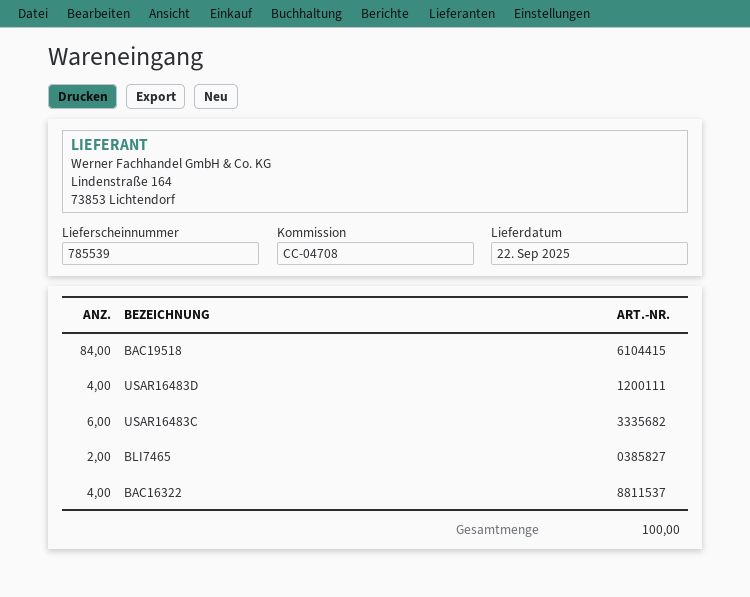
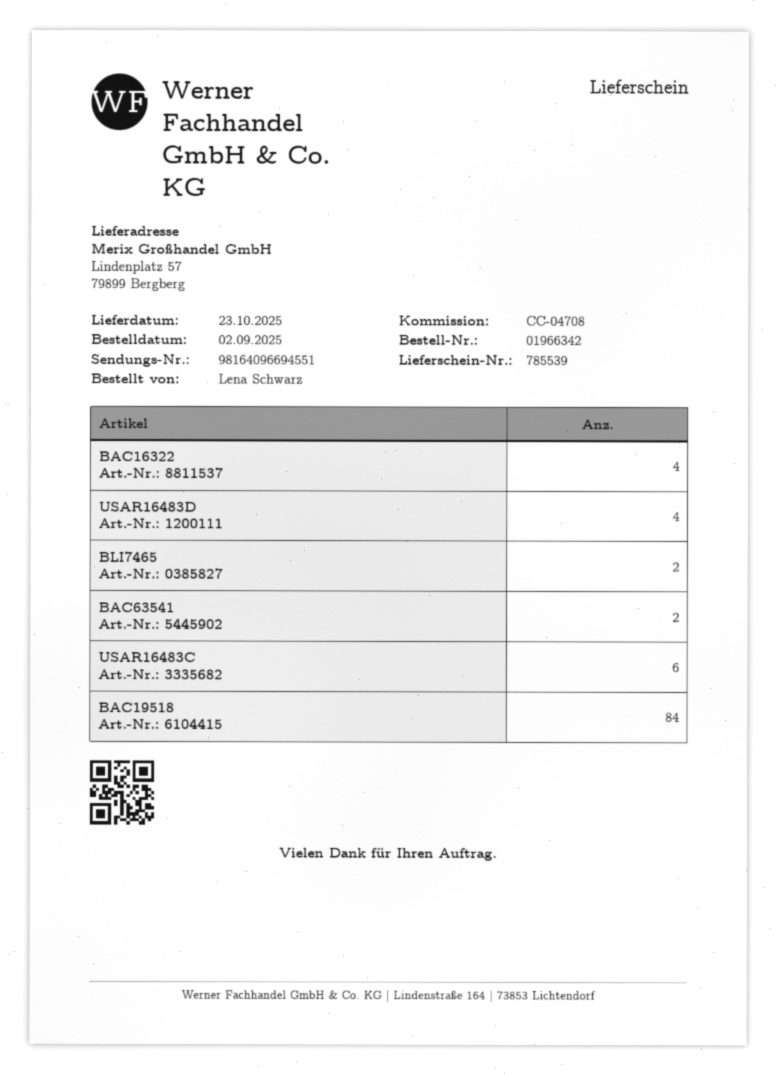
delivery date: 2025-09-22 -> 2025-10-23
BAC63541: none -> 2

